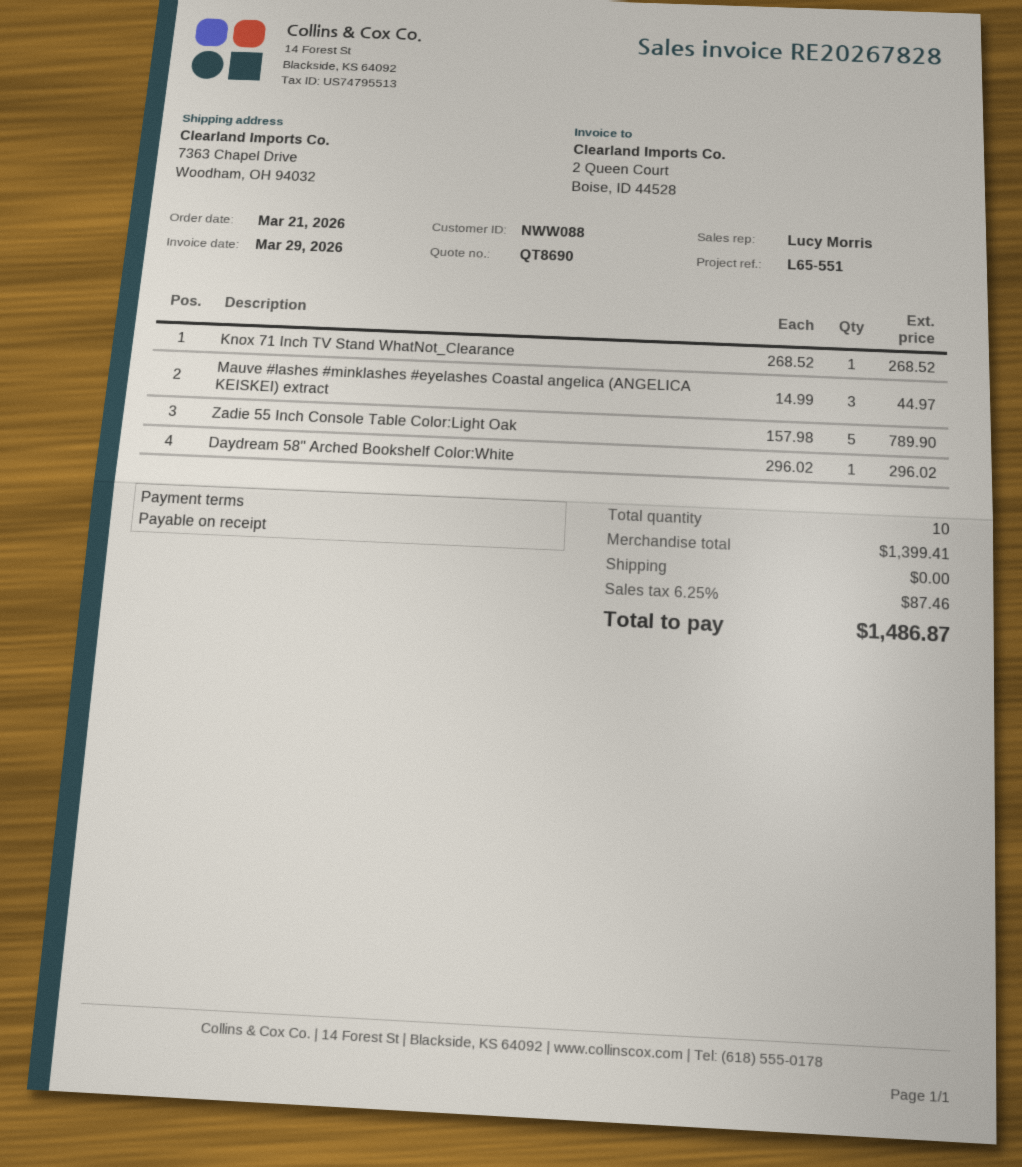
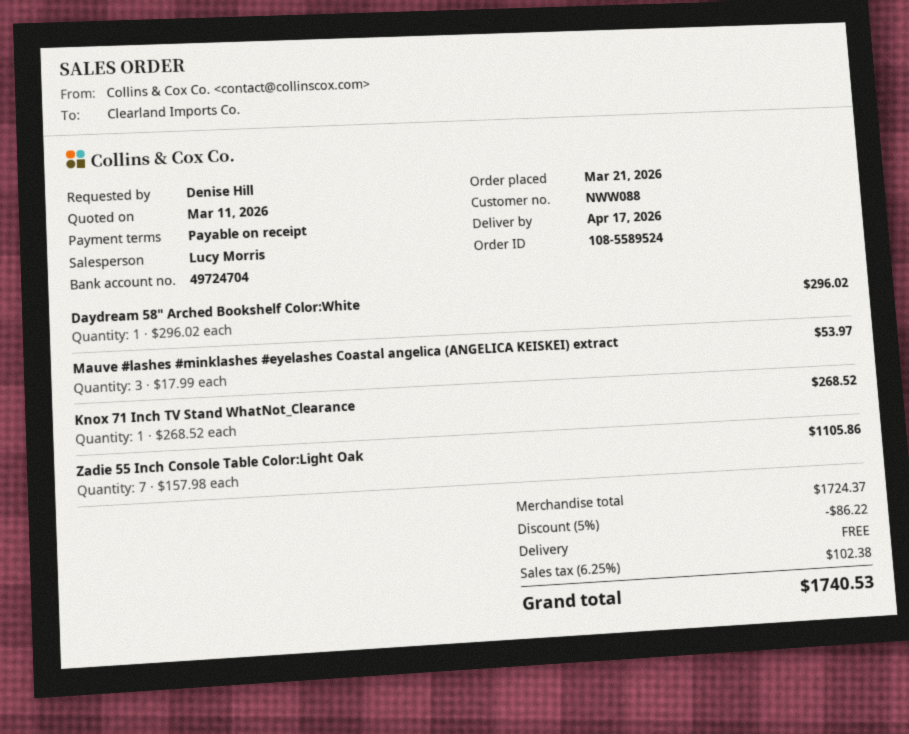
Mauve #lashes #minklashes #eyelashes Coastal angelica (ANGELICA KEISKEI) extract: 3 x 14.99 = 44.97 -> 3 x 17.99 = 53.97
Zadie 55 Inch Console Table Color:Light Oak: 5 x 157.98 = 789.90 -> 7 x 157.98 = 1105.86
subtotal: 1399.41 -> 1724.37
discount: none -> 5% = 86.22
tax: 6.25% = 87.46 -> 6.25% = 102.38
total: 1486.87 -> 1740.53

